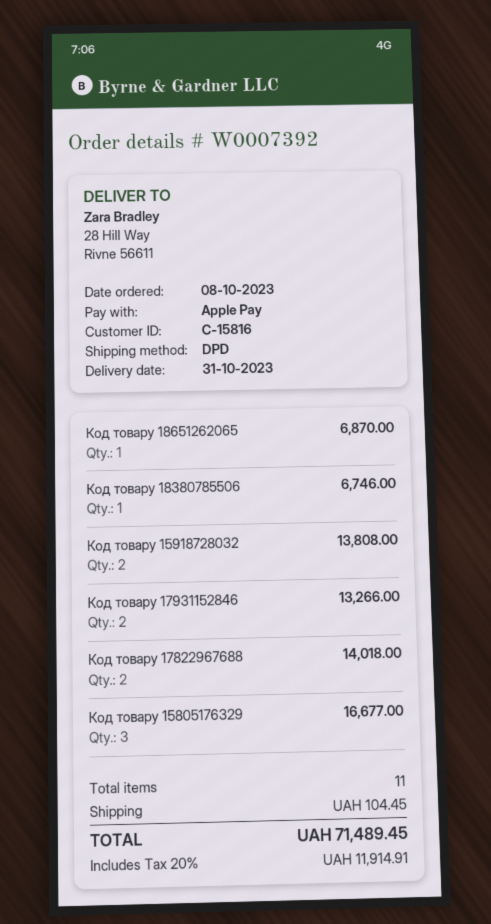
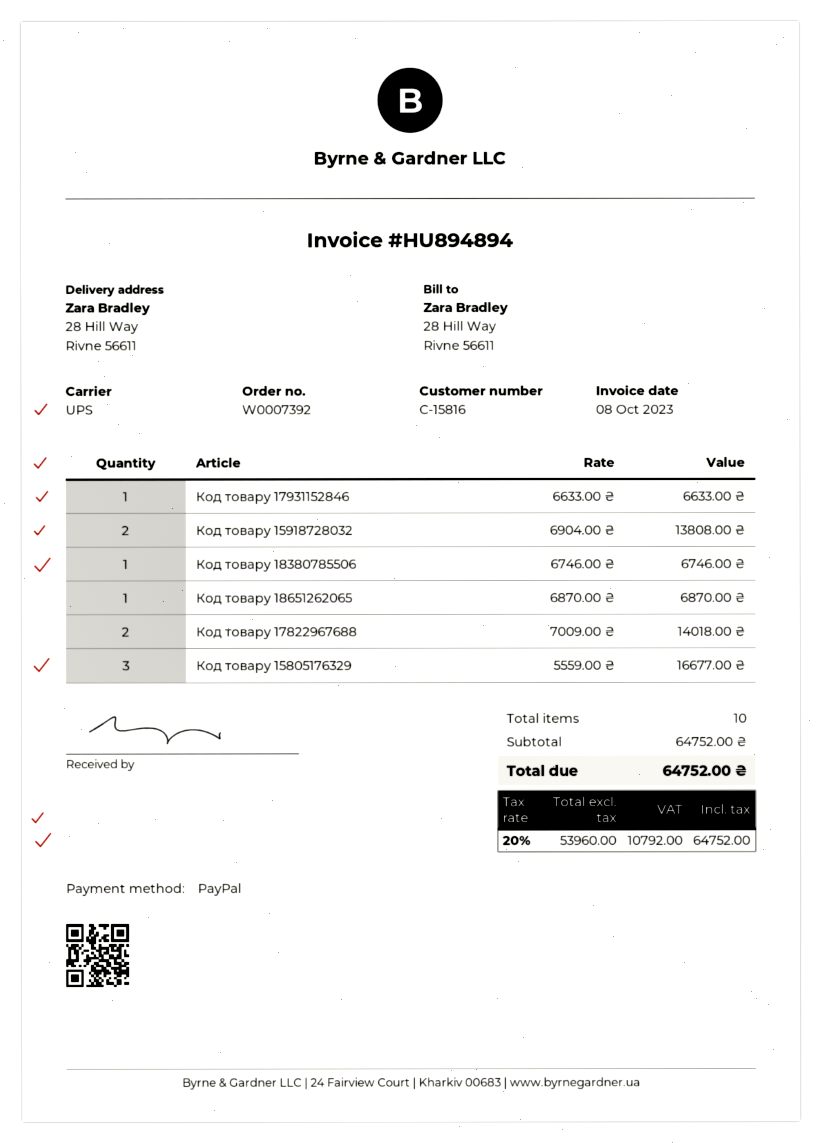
payment method: Apple Pay -> PayPal
shipping method: DPD -> UPS
Код товару 17931152846: 2 for 13266.00 -> 1 for 6633.00
total quantity: 11 -> 10
shipping: 104.45 -> none
tax: 20% = 11914.91 -> 20% = 10792.00
total: 71489.45 -> 64752.00

